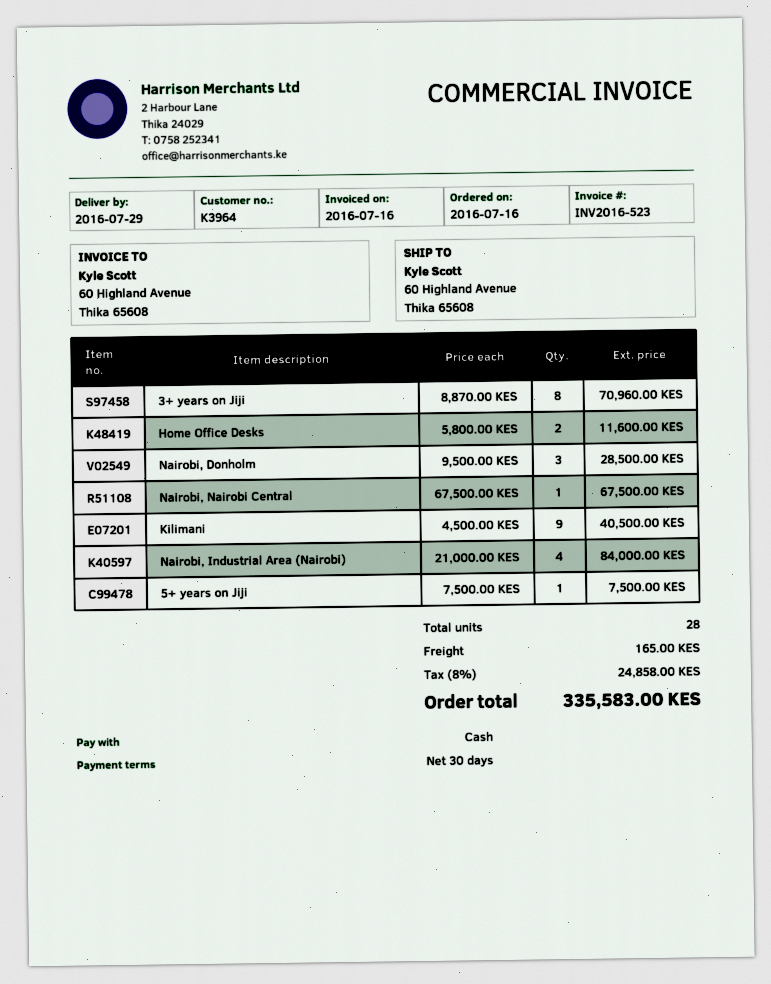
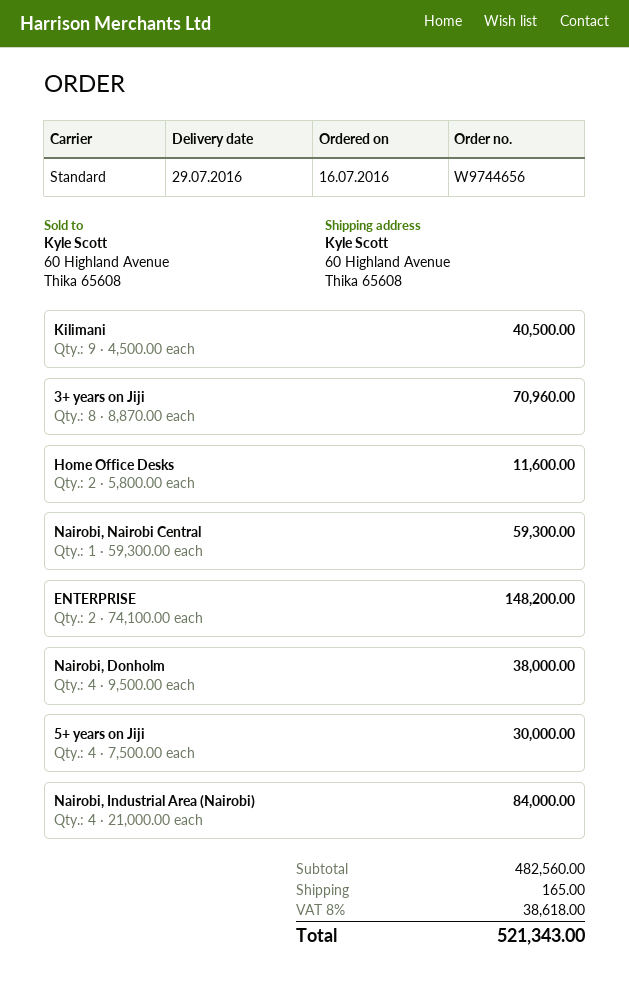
Nairobi, Donholm: 3 x 9500.00 = 28500.00 -> 4 x 9500.00 = 38000.00
Nairobi, Nairobi Central: 1 x 67500.00 = 67500.00 -> 1 x 59300.00 = 59300.00
5+ years on Jiji: 1 x 7500.00 = 7500.00 -> 4 x 7500.00 = 30000.00
ENTERPRISE: none -> 2 x 74100.00 = 148200.00
tax: 8% = 24858.00 -> 8% = 38618.00
total: 335583.00 -> 521343.00

